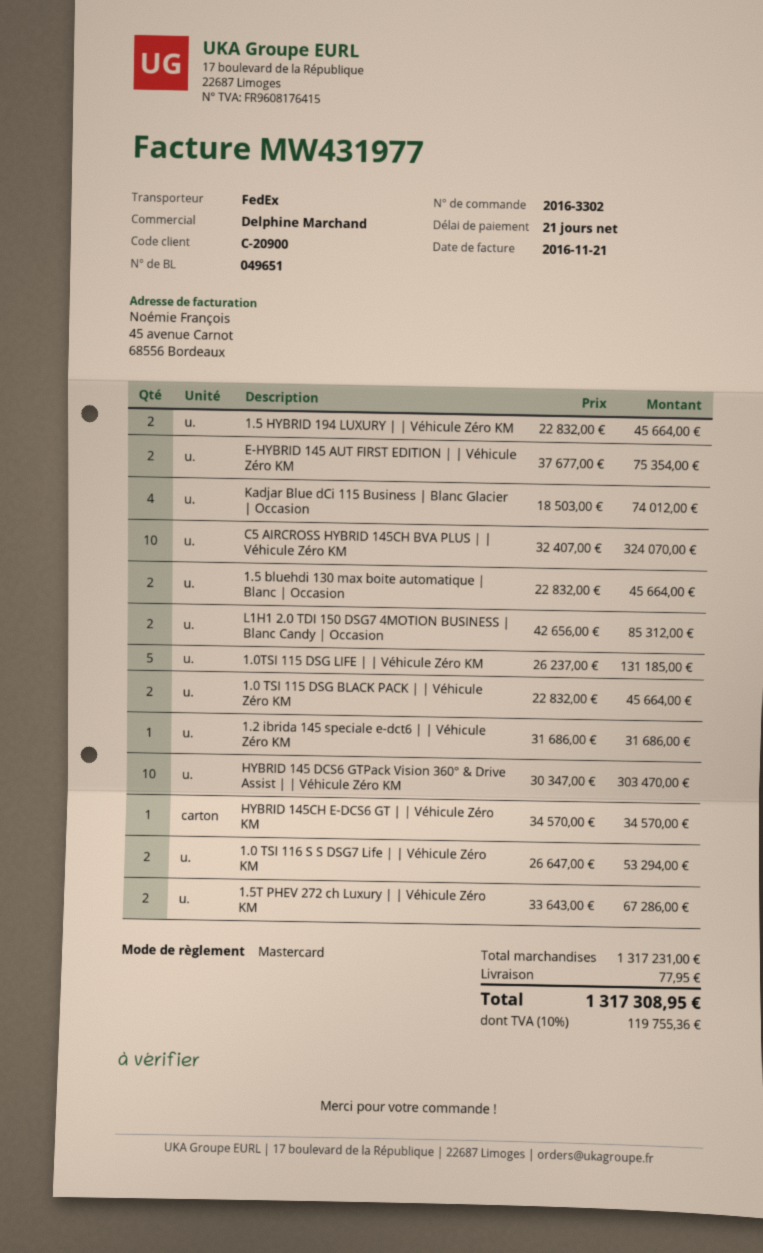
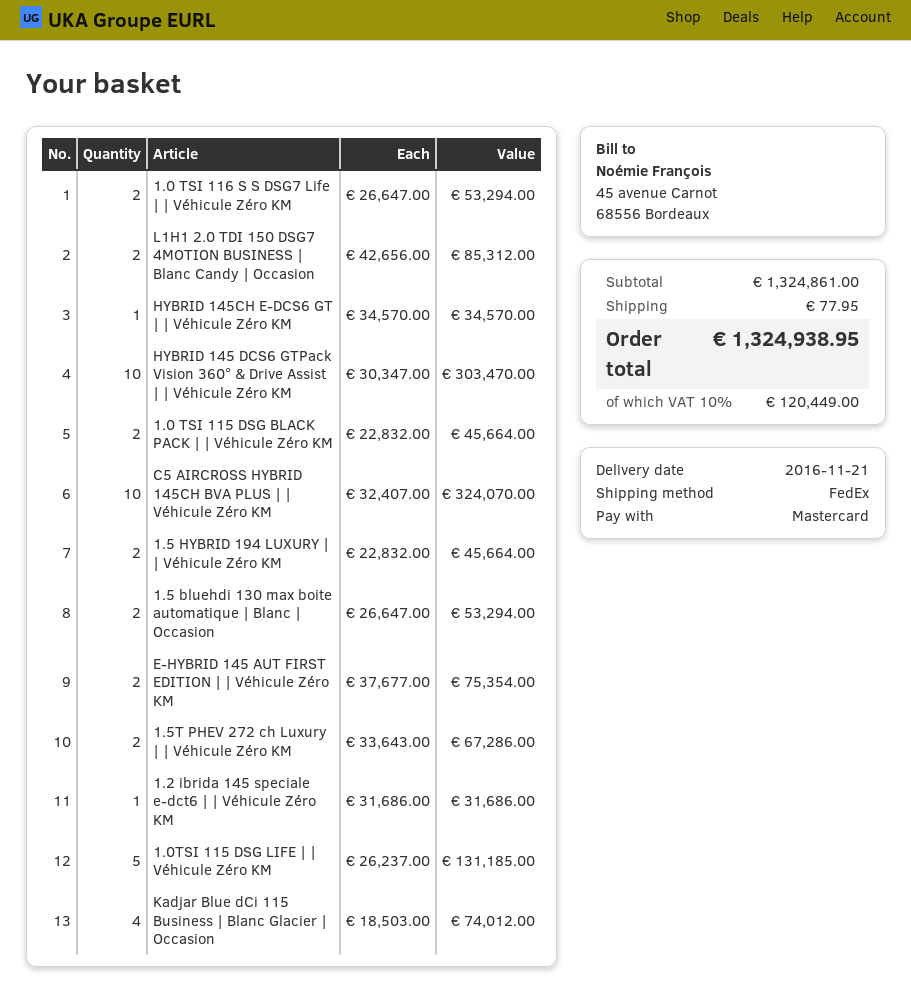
1.5 bluehdi 130 max boite automatique | Blanc | Occasion: 2 x 22832.00 = 45664.00 -> 2 x 26647.00 = 53294.00
subtotal: 1317231.00 -> 1324861.00
tax: 10% = 119755.36 -> 10% = 120449.00
total: 1317308.95 -> 1324938.95

